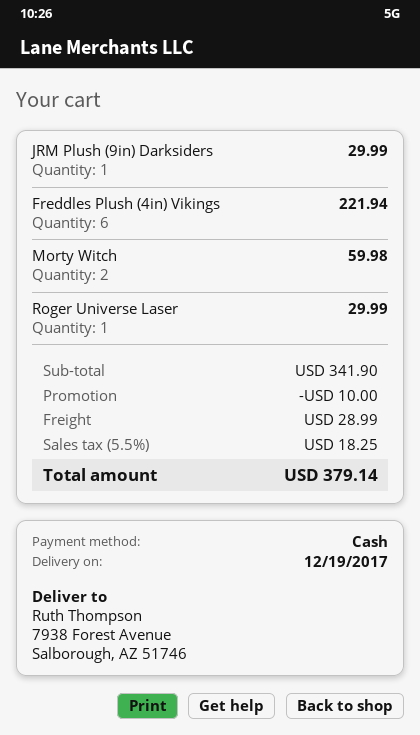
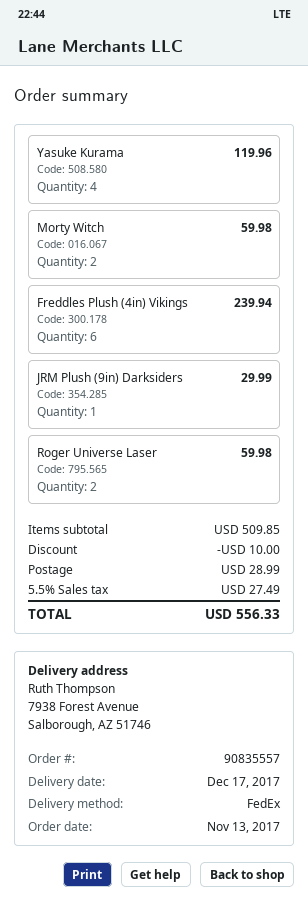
delivery date: 2017-12-19 -> 2017-12-17
Freddles Plush (4in) Vikings: 6 for 221.94 -> 6 for 239.94
Roger Universe Laser: 1 for 29.99 -> 2 for 59.98
Yasuke Kurama: none -> 4 for 119.96
subtotal: 341.90 -> 509.85
tax: 5.5% = 18.25 -> 5.5% = 27.49
total: 379.14 -> 556.33

